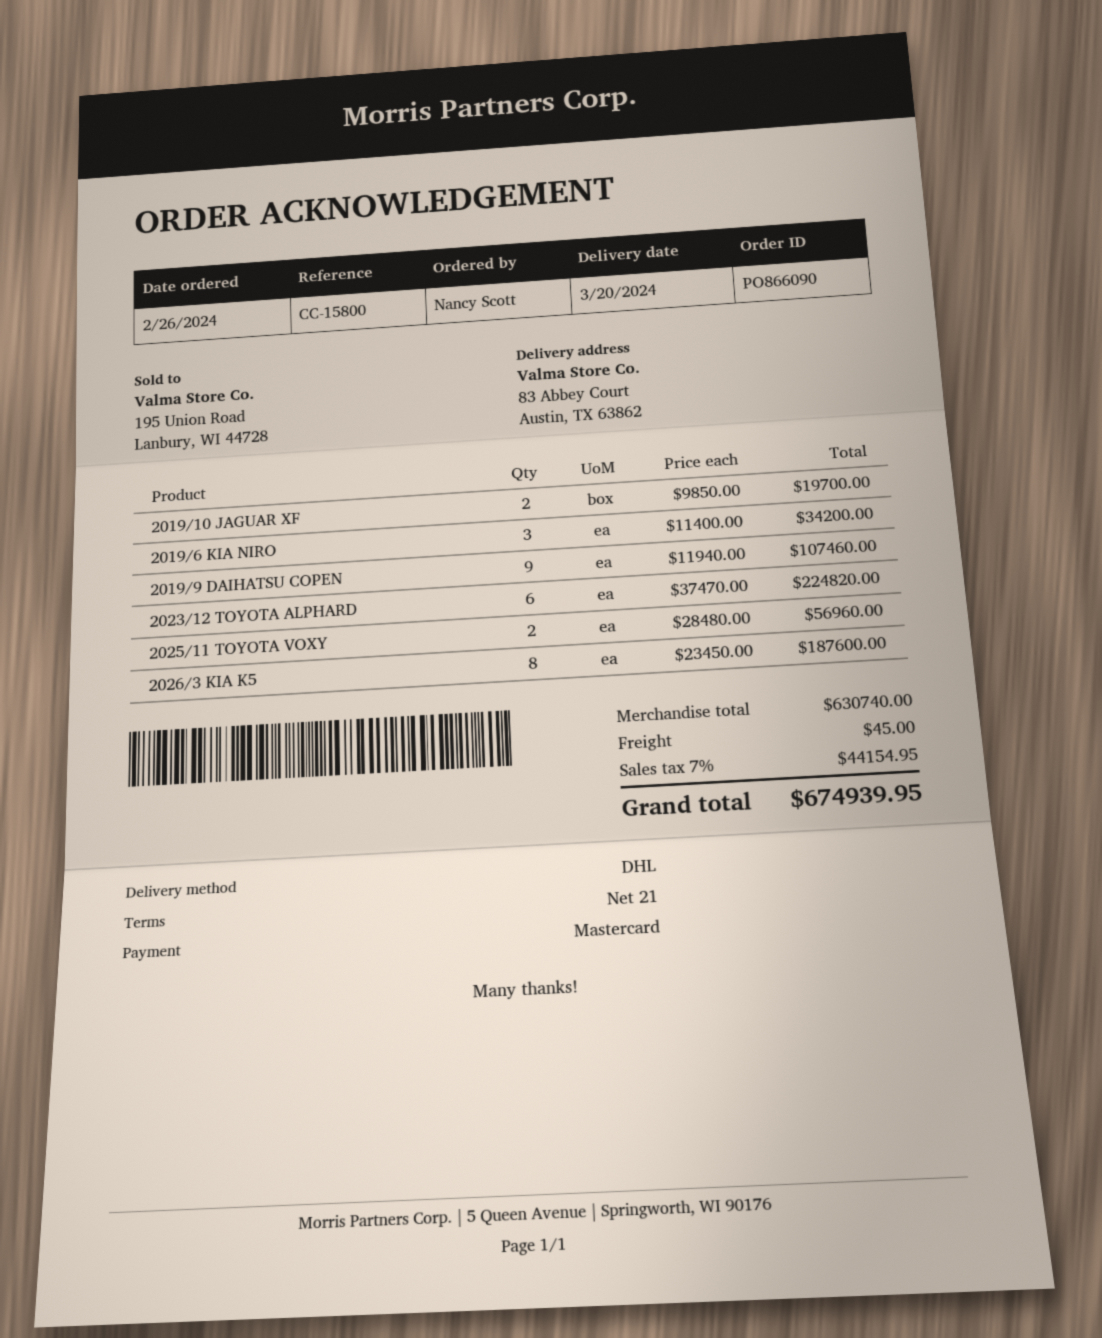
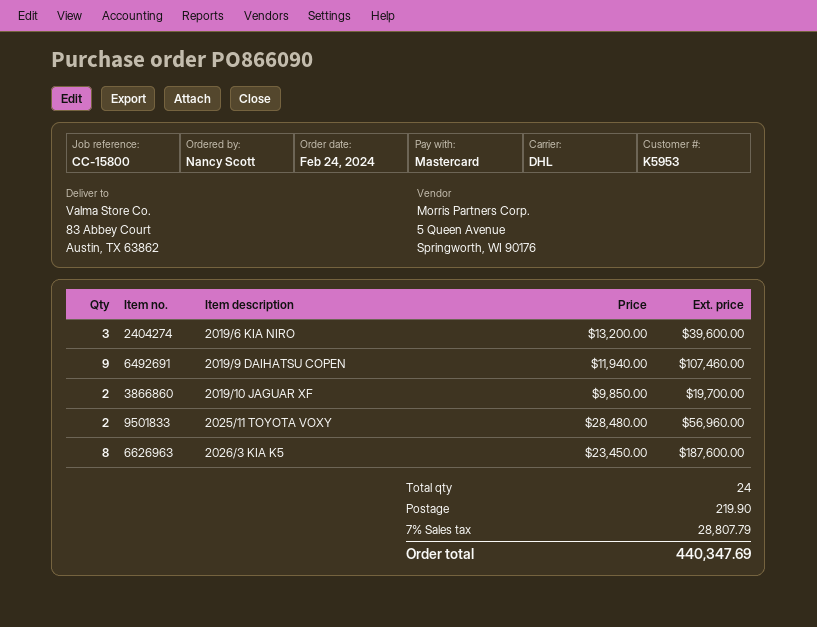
order date: 2024-02-26 -> 2024-02-24
2019/6 KIA NIRO: 3 x 11400.00 = 34200.00 -> 3 x 13200.00 = 39600.00
2023/12 TOYOTA ALPHARD: 6 x 37470.00 = 224820.00 -> none
shipping: 45.00 -> 219.90
tax: 7% = 44154.95 -> 7% = 28807.79
total: 674939.95 -> 440347.69

